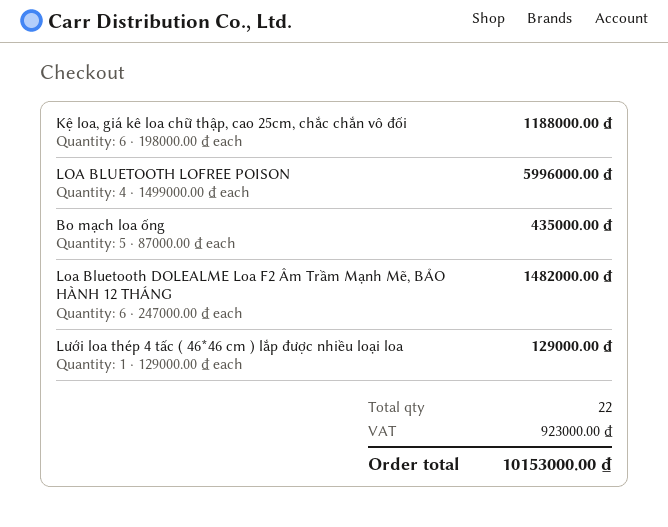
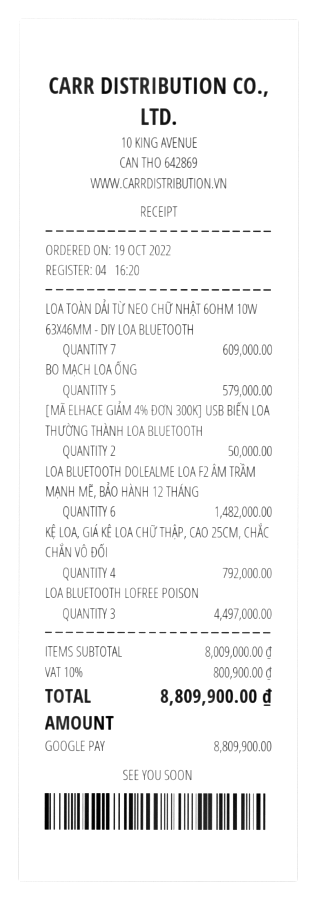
Kệ loa, giá kê loa chữ thập, cao 25cm, chắc chắn vô đối: 6 for 1188000.00 -> 4 for 792000.00
LOA BLUETOOTH LOFREE POISON: 4 for 5996000.00 -> 3 for 4497000.00
Bo mạch loa ống: 5 for 435000.00 -> 5 for 579000.00
Lưới loa thép 4 tấc ( 46*46 cm ) lắp được nhiều loại loa: 1 for 129000.00 -> none
LOA TOÀN DẢI TỪ NEO CHỮ NHẬT 6OHM 10W 63X46MM - DIY LOA BLUETOOTH: none -> 7 for 609000.00
[MÃ ELHACE GIẢM 4% ĐƠN 300K] USB BIẾN LOA THƯỜNG THÀNH LOA BLUETOOTH: none -> 2 for 50000.00
tax: 923000.00 -> 800900.00
total: 10153000.00 -> 8809900.00

